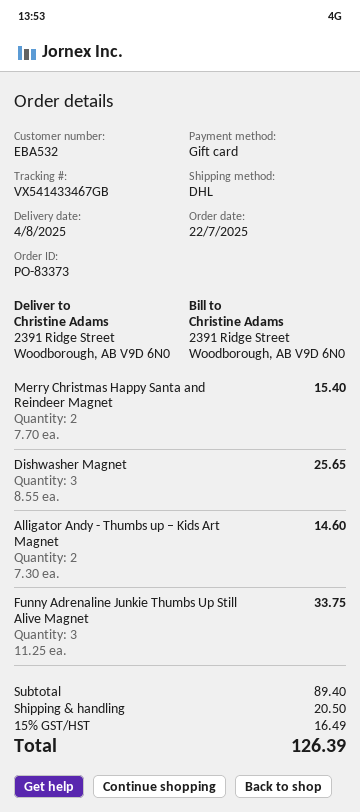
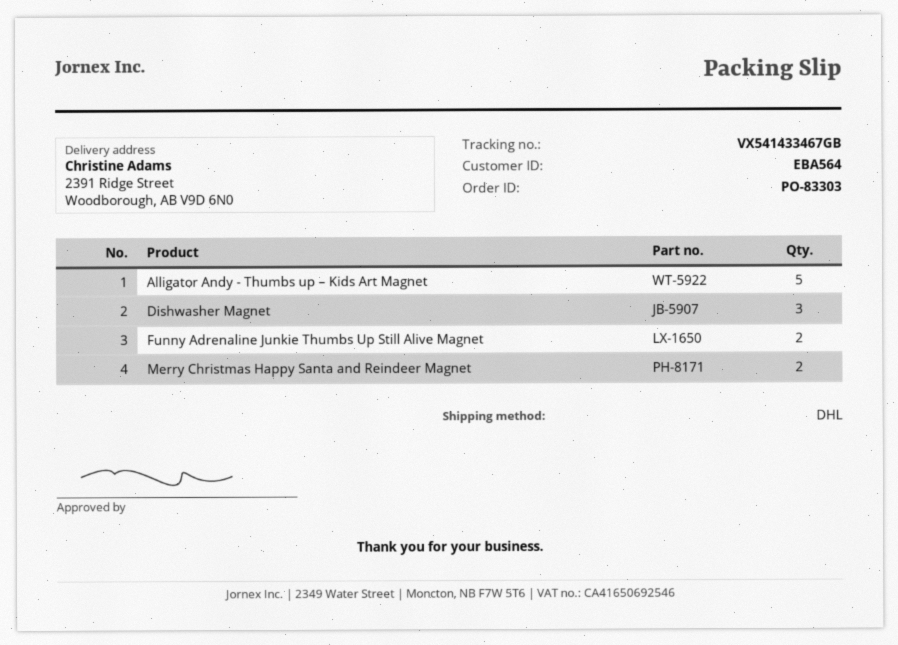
order number: PO-83373 -> PO-83303
customer number: EBA532 -> EBA564
Alligator Andy - Thumbs up – Kids Art Magnet: 2 -> 5
Funny Adrenaline Junkie Thumbs Up Still Alive Magnet: 3 -> 2

